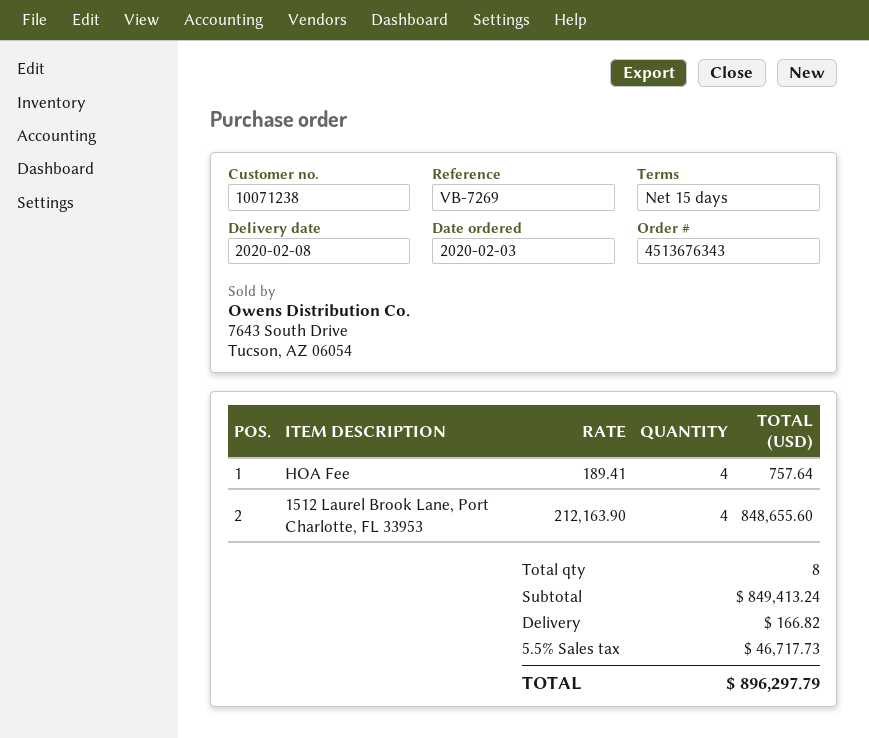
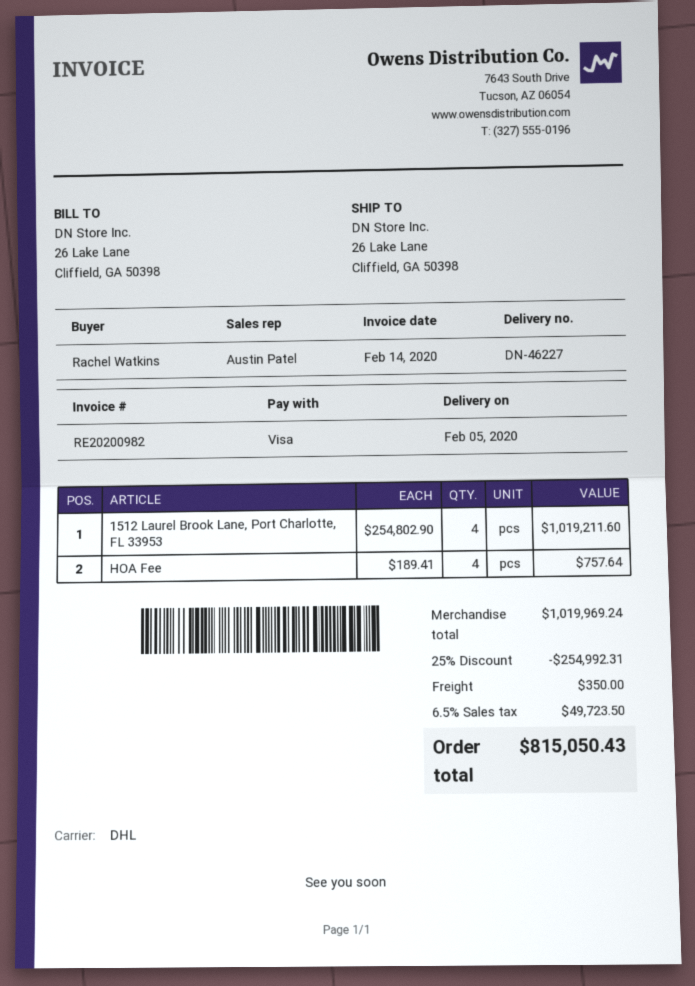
delivery date: 2020-02-08 -> 2020-02-05
1512 Laurel Brook Lane, Port Charlotte, FL 33953: 4 x 212163.90 = 848655.60 -> 4 x 254802.90 = 1019211.60
subtotal: 849413.24 -> 1019969.24
discount: none -> 25% = 254992.31
shipping: 166.82 -> 350.00
tax: 5.5% = 46717.73 -> 6.5% = 49723.50
total: 896297.79 -> 815050.43

